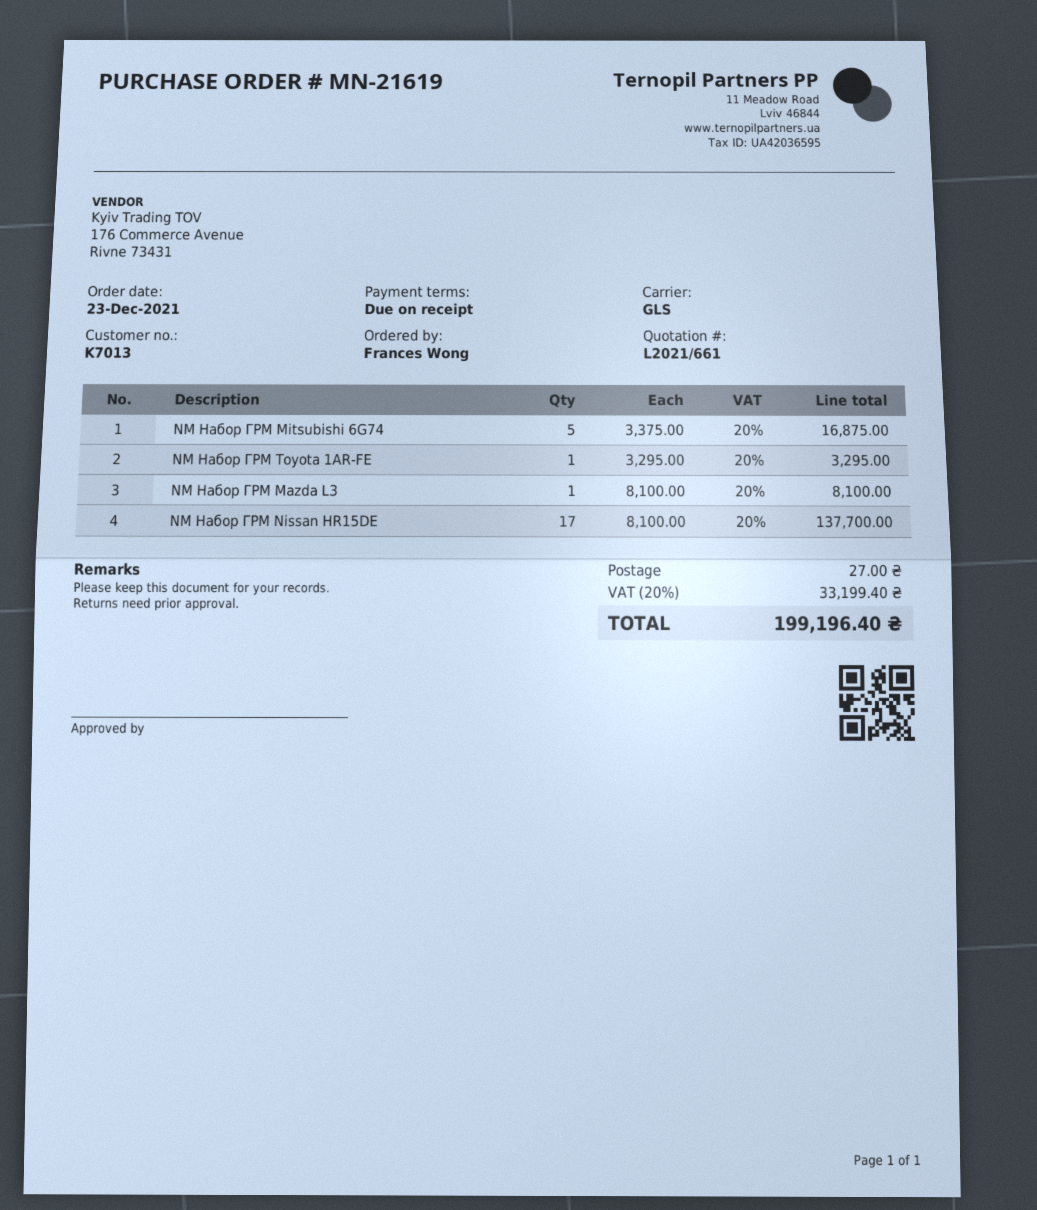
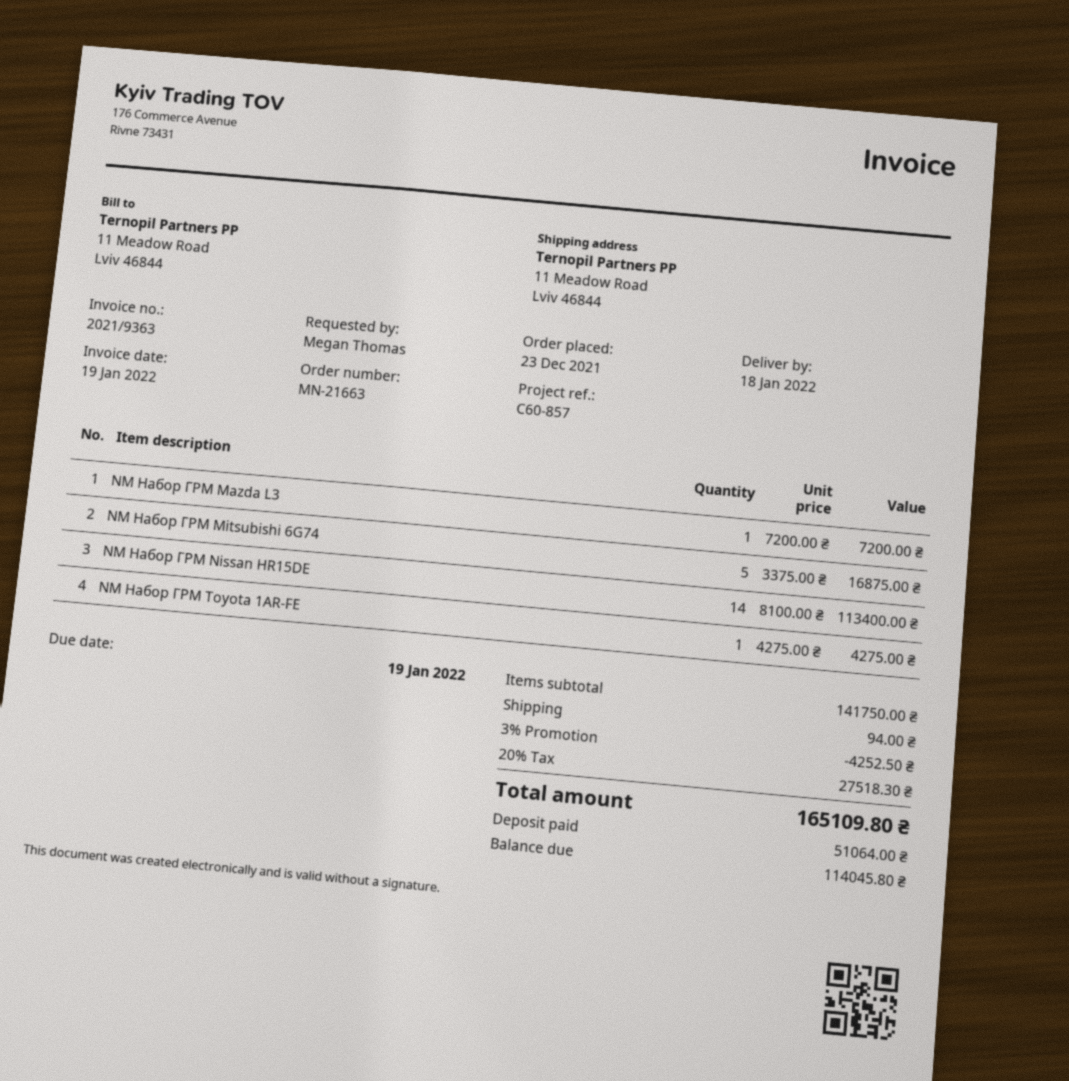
order number: MN-21619 -> MN-21663
ordered by: Frances Wong -> Megan Thomas
NM Набор ГРМ Toyota 1AR-FE: 1 x 3295.00 = 3295.00 -> 1 x 4275.00 = 4275.00
NM Набор ГРМ Mazda L3: 1 x 8100.00 = 8100.00 -> 1 x 7200.00 = 7200.00
NM Набор ГРМ Nissan HR15DE: 17 x 8100.00 = 137700.00 -> 14 x 8100.00 = 113400.00
discount: none -> 3% = 4252.50
shipping: 27.00 -> 94.00
tax: 20% = 33199.40 -> 20% = 27518.30
total: 199196.40 -> 165109.80

